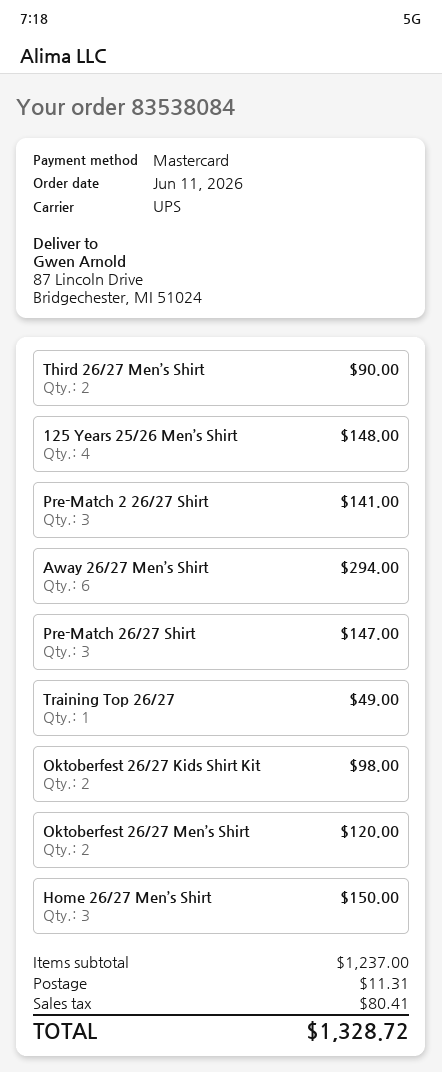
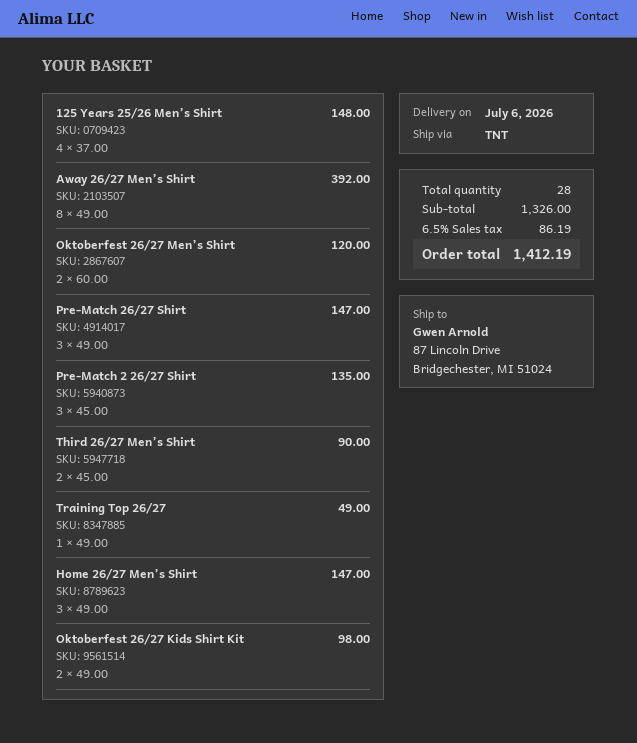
shipping method: UPS -> TNT
Pre-Match 2 26/27 Shirt: 3 for 141.00 -> 3 for 135.00
Away 26/27 Men’s Shirt: 6 for 294.00 -> 8 for 392.00
Home 26/27 Men’s Shirt: 3 for 150.00 -> 3 for 147.00
subtotal: 1237.00 -> 1326.00
shipping: 11.31 -> none
tax: 80.41 -> 86.19
total: 1328.72 -> 1412.19

